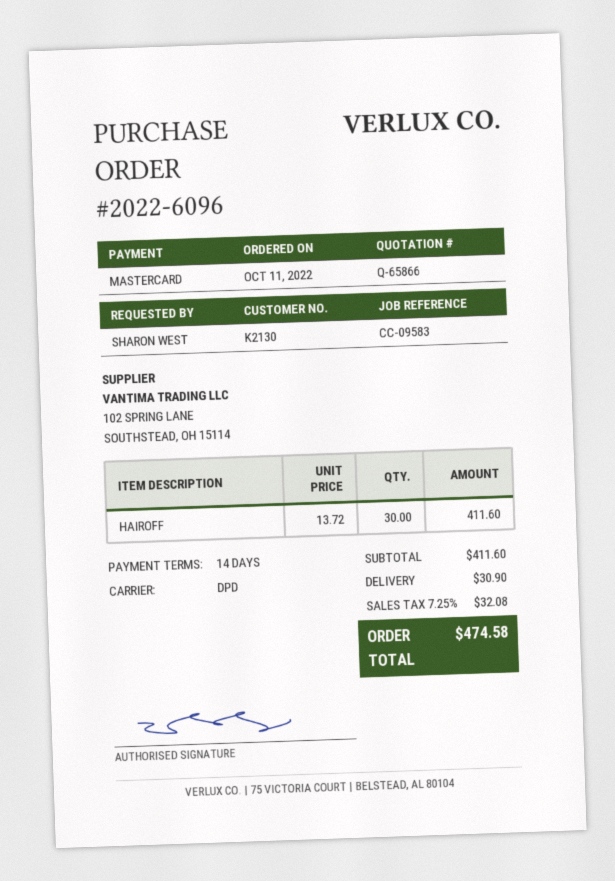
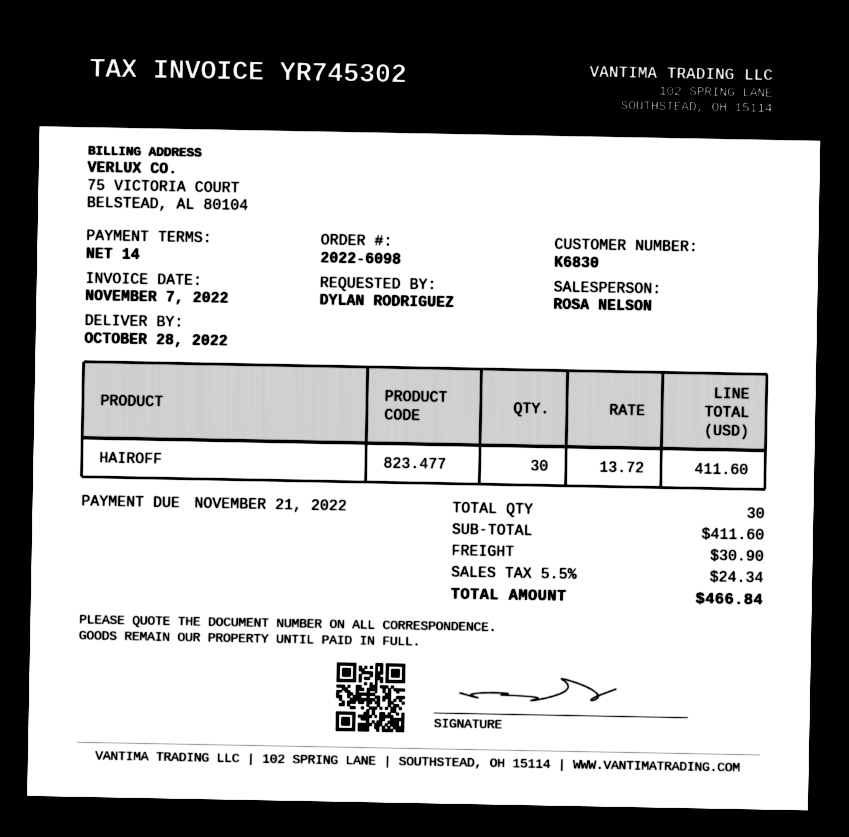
order number: 2022-6096 -> 2022-6098
customer number: K2130 -> K6830
ordered by: SHARON WEST -> DYLAN RODRIGUEZ
tax: 7.25% = 32.08 -> 5.5% = 24.34
total: 474.58 -> 466.84

